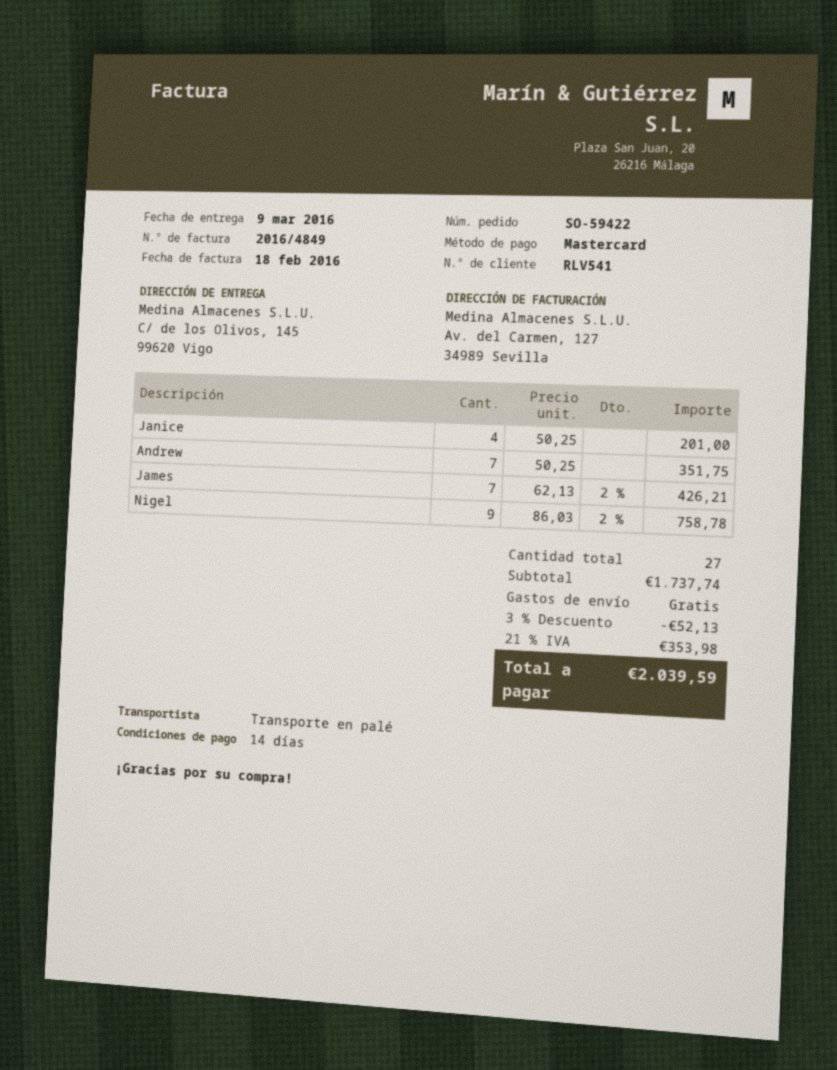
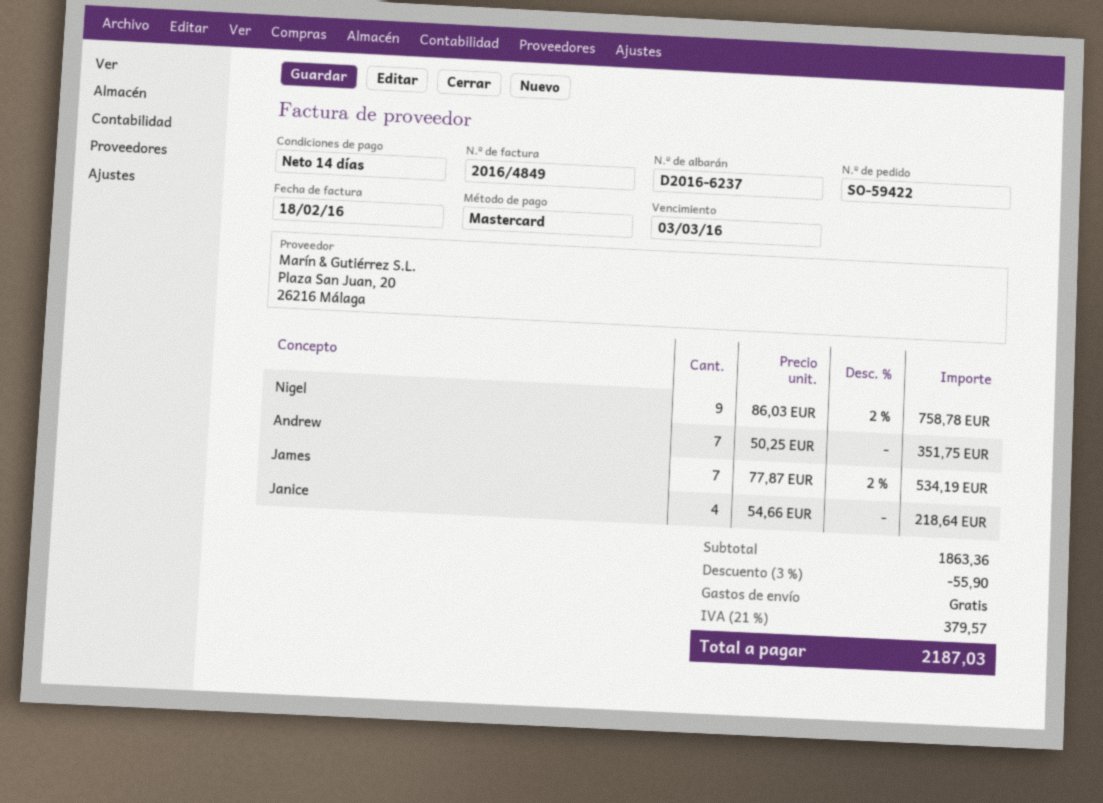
Janice: 4 x 50.25 = 201.00 -> 4 x 54.66 = 218.64
James: 7 x 62.13 - 2% = 426.21 -> 7 x 77.87 - 2% = 534.19
subtotal: 1737.74 -> 1863.36
discount: 3% = 52.13 -> 3% = 55.90
tax: 21% = 353.98 -> 21% = 379.57
total: 2039.59 -> 2187.03

